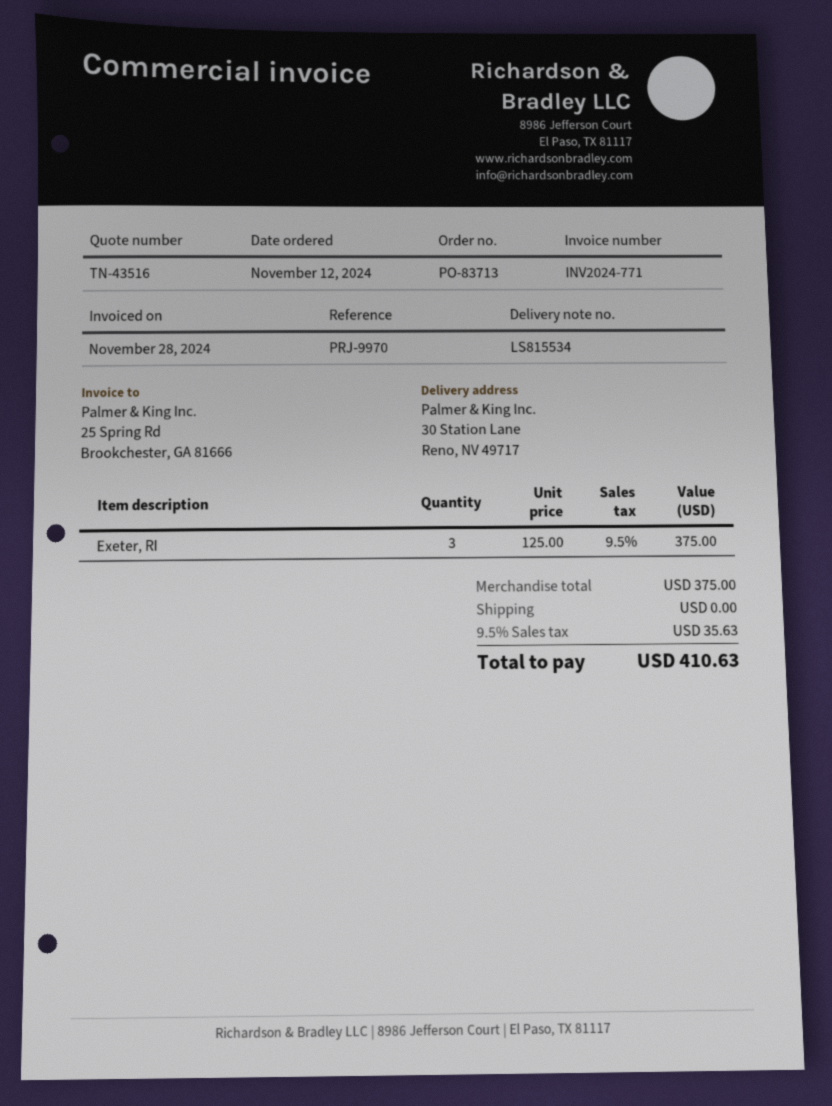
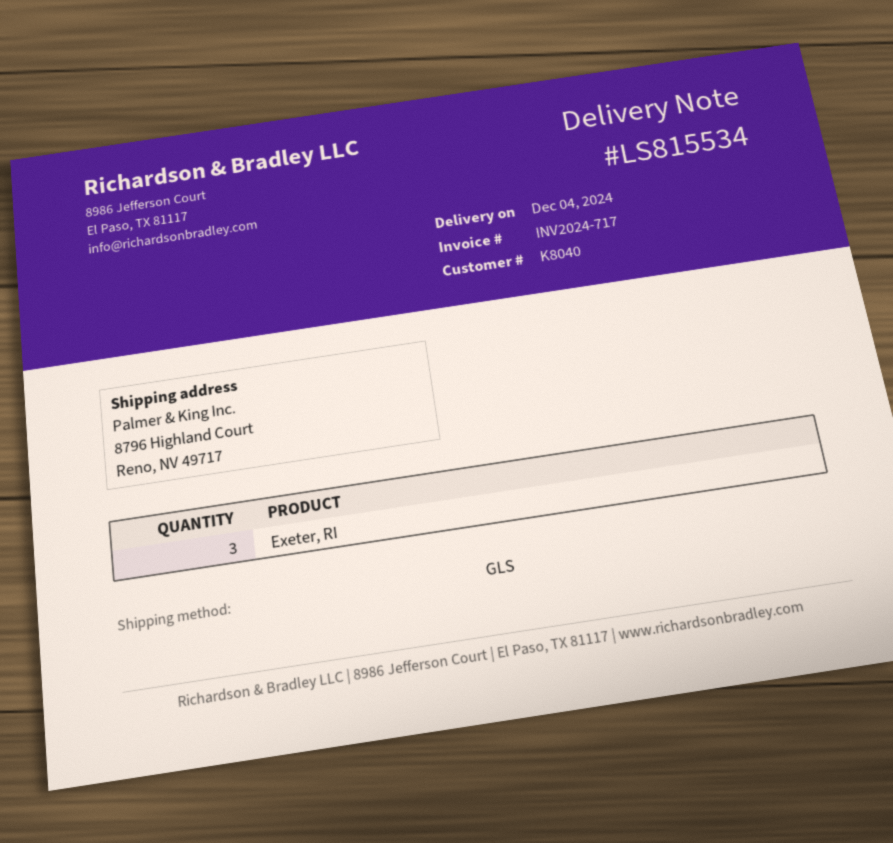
invoice number: INV2024-771 -> INV2024-717
ship to: 30 Station Lane, Reno, NV 49717 -> 8796 Highland Court, Reno, NV 49717

